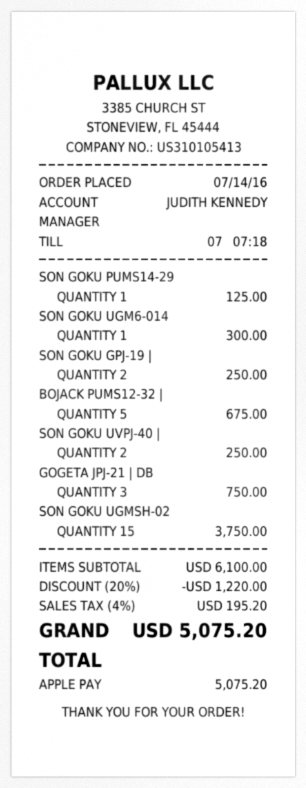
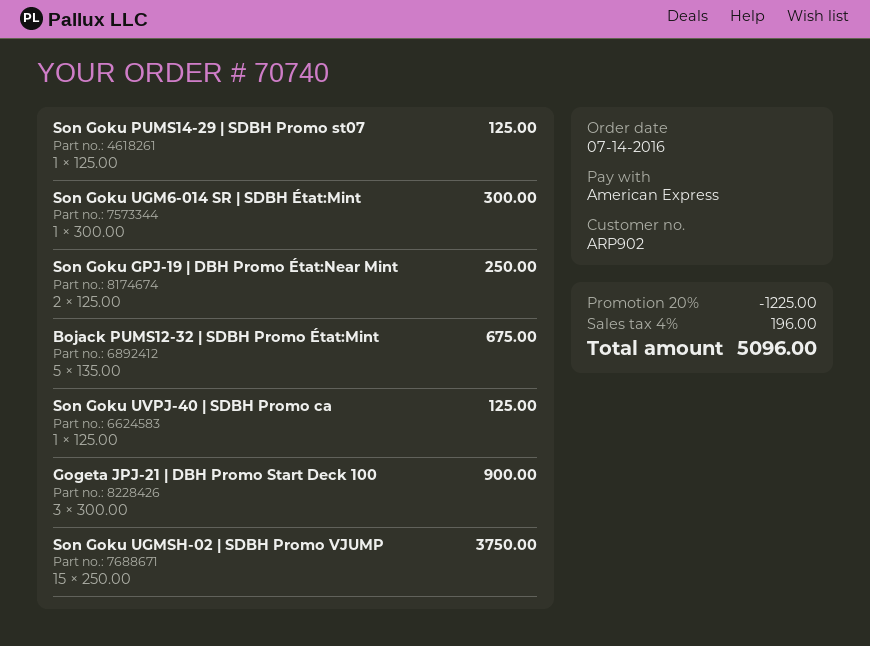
payment method: Apple Pay -> American Express
SON GOKU UVPJ-40 |: 2 for 250.00 -> 1 for 125.00
GOGETA JPJ-21 | DB: 3 for 750.00 -> 3 for 900.00
discount: 20% = 1220.00 -> 20% = 1225.00
tax: 4% = 195.20 -> 4% = 196.00
total: 5075.20 -> 5096.00

